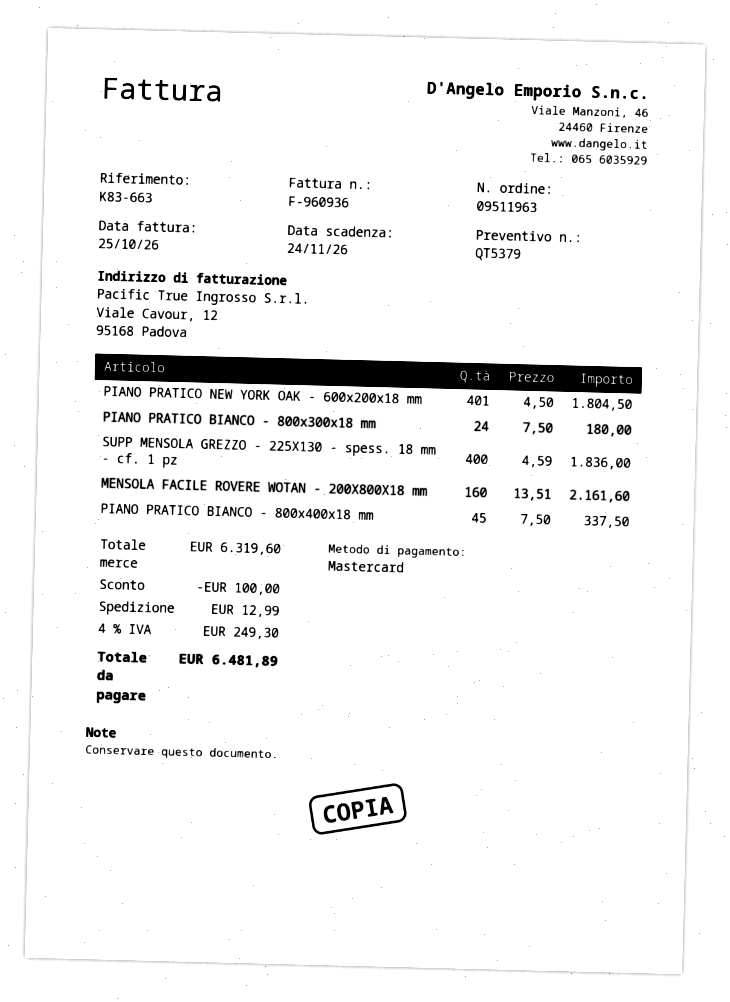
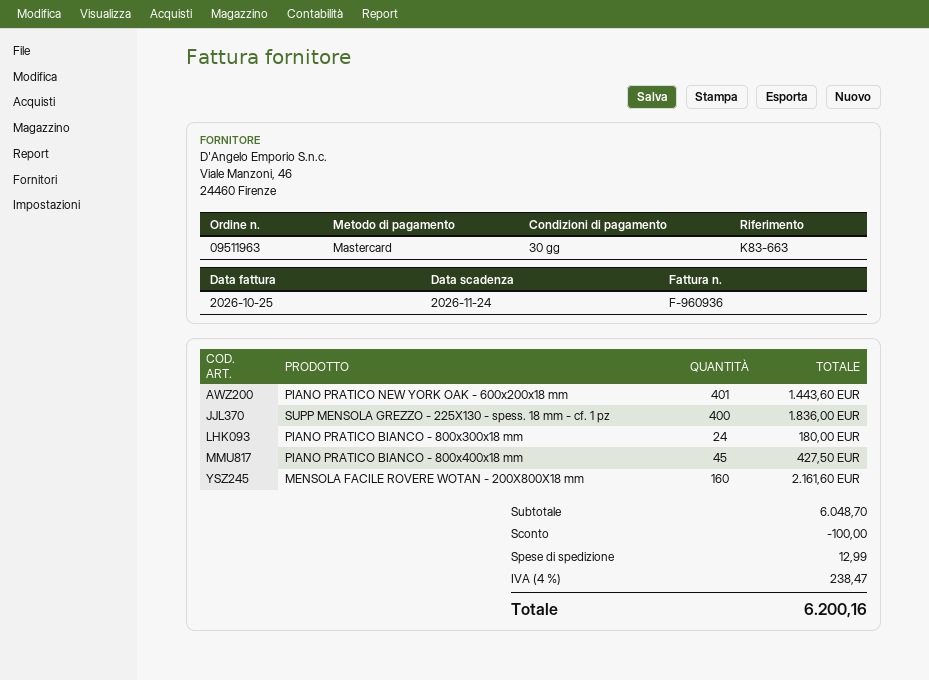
PIANO PRATICO NEW YORK OAK - 600x200x18 mm: 401 for 1804.50 -> 401 for 1443.60
PIANO PRATICO BIANCO - 800x400x18 mm: 45 for 337.50 -> 45 for 427.50
subtotal: 6319.60 -> 6048.70
tax: 4% = 249.30 -> 4% = 238.47
total: 6481.89 -> 6200.16

